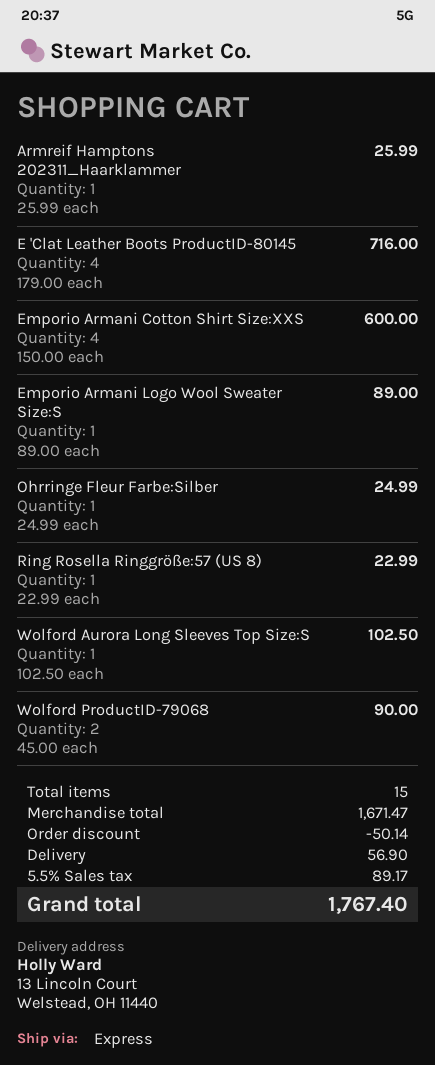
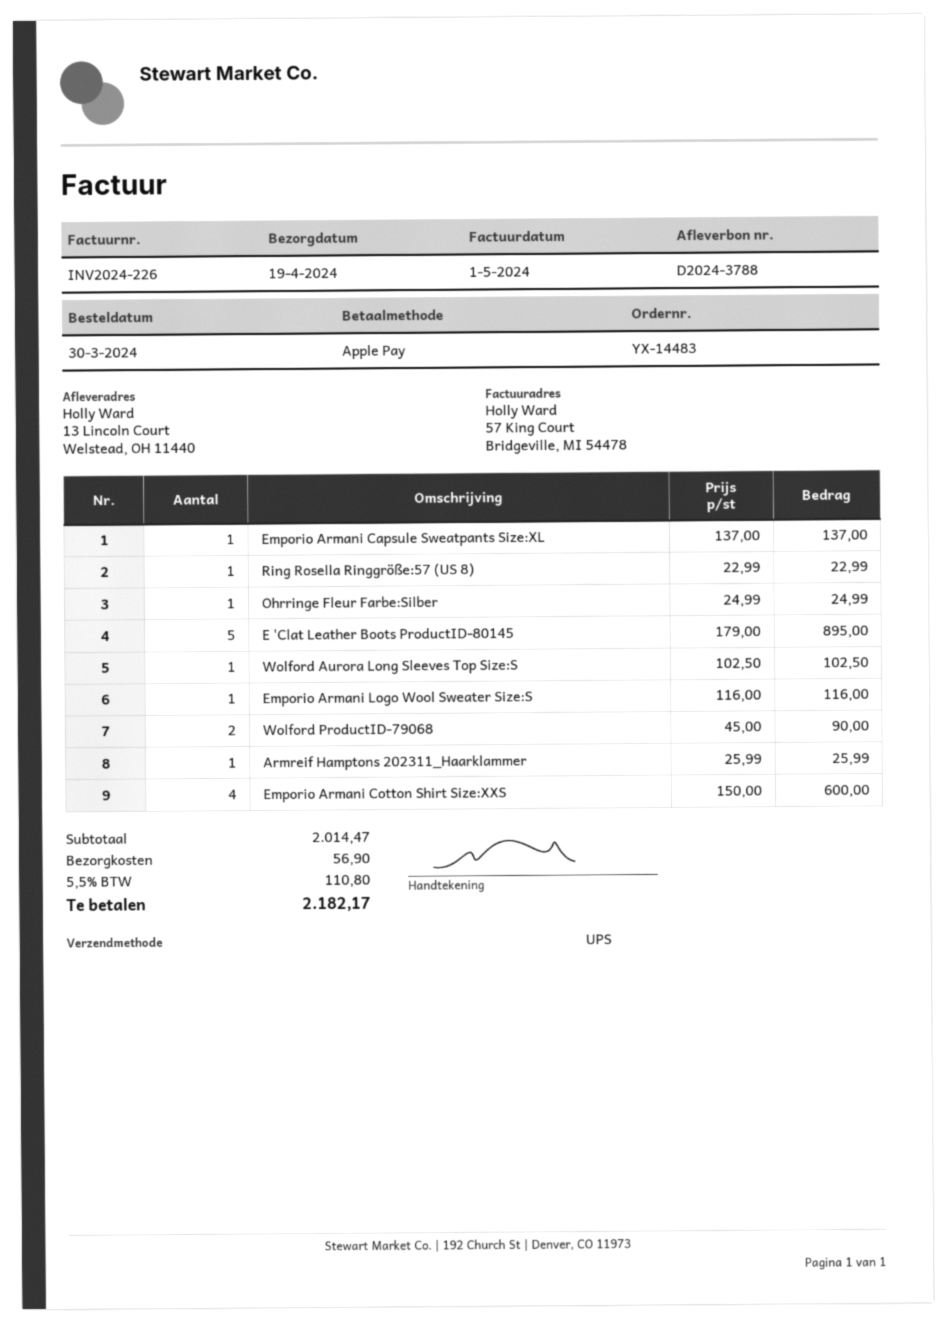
shipping method: express -> UPS
E 'Clat Leather Boots ProductID-80145: 4 x 179.00 = 716.00 -> 5 x 179.00 = 895.00
Emporio Armani Logo Wool Sweater Size:S: 1 x 89.00 = 89.00 -> 1 x 116.00 = 116.00
Emporio Armani Capsule Sweatpants Size:XL: none -> 1 x 137.00 = 137.00
subtotal: 1671.47 -> 2014.47
discount: 50.14 -> none
tax: 5.5% = 89.17 -> 5.5% = 110.80
total: 1767.40 -> 2182.17

